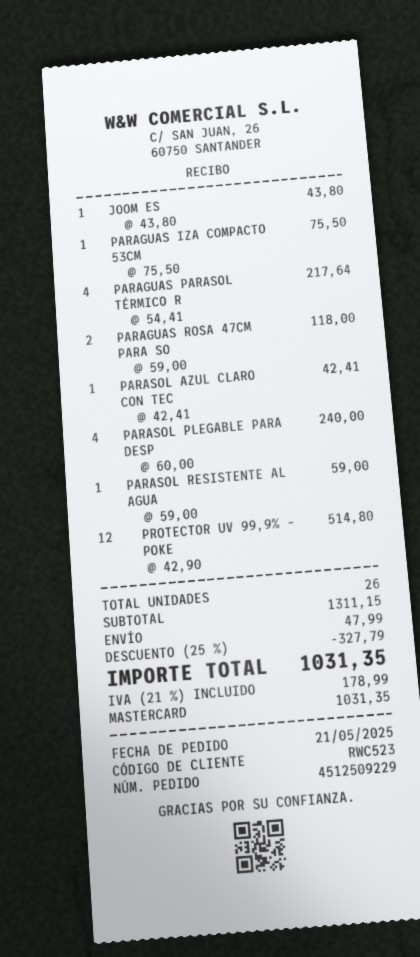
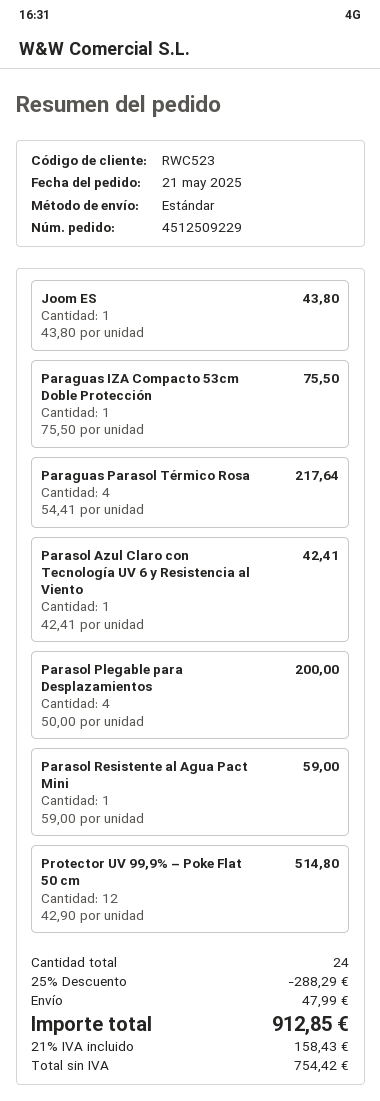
PARAGUAS ROSA 47CM PARA SO: 2 x 59.00 = 118.00 -> none
PARASOL PLEGABLE PARA DESP: 4 x 60.00 = 240.00 -> 4 x 50.00 = 200.00
total quantity: 26 -> 24
discount: 25% = 327.79 -> 25% = 288.29
tax: 21% = 178.99 -> 21% = 158.43
total: 1031.35 -> 912.85

